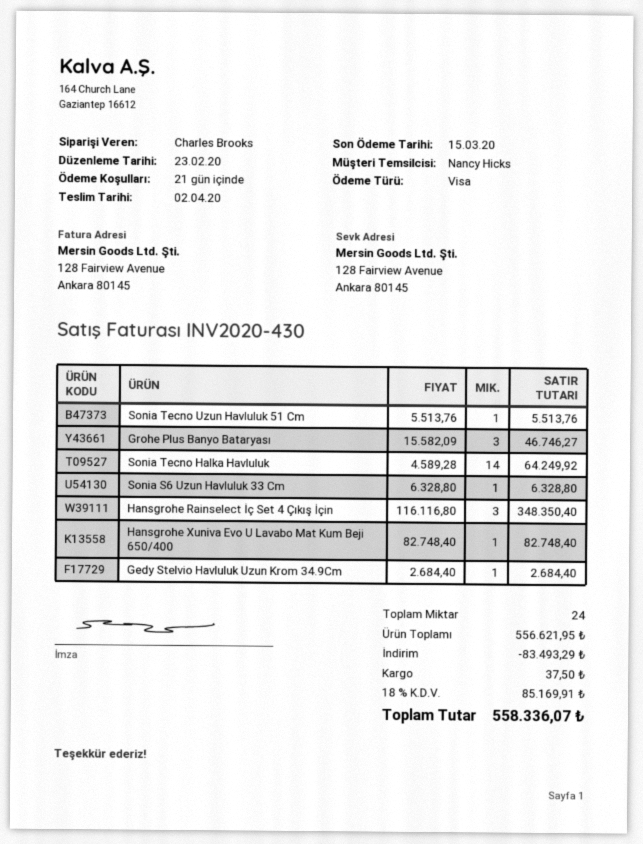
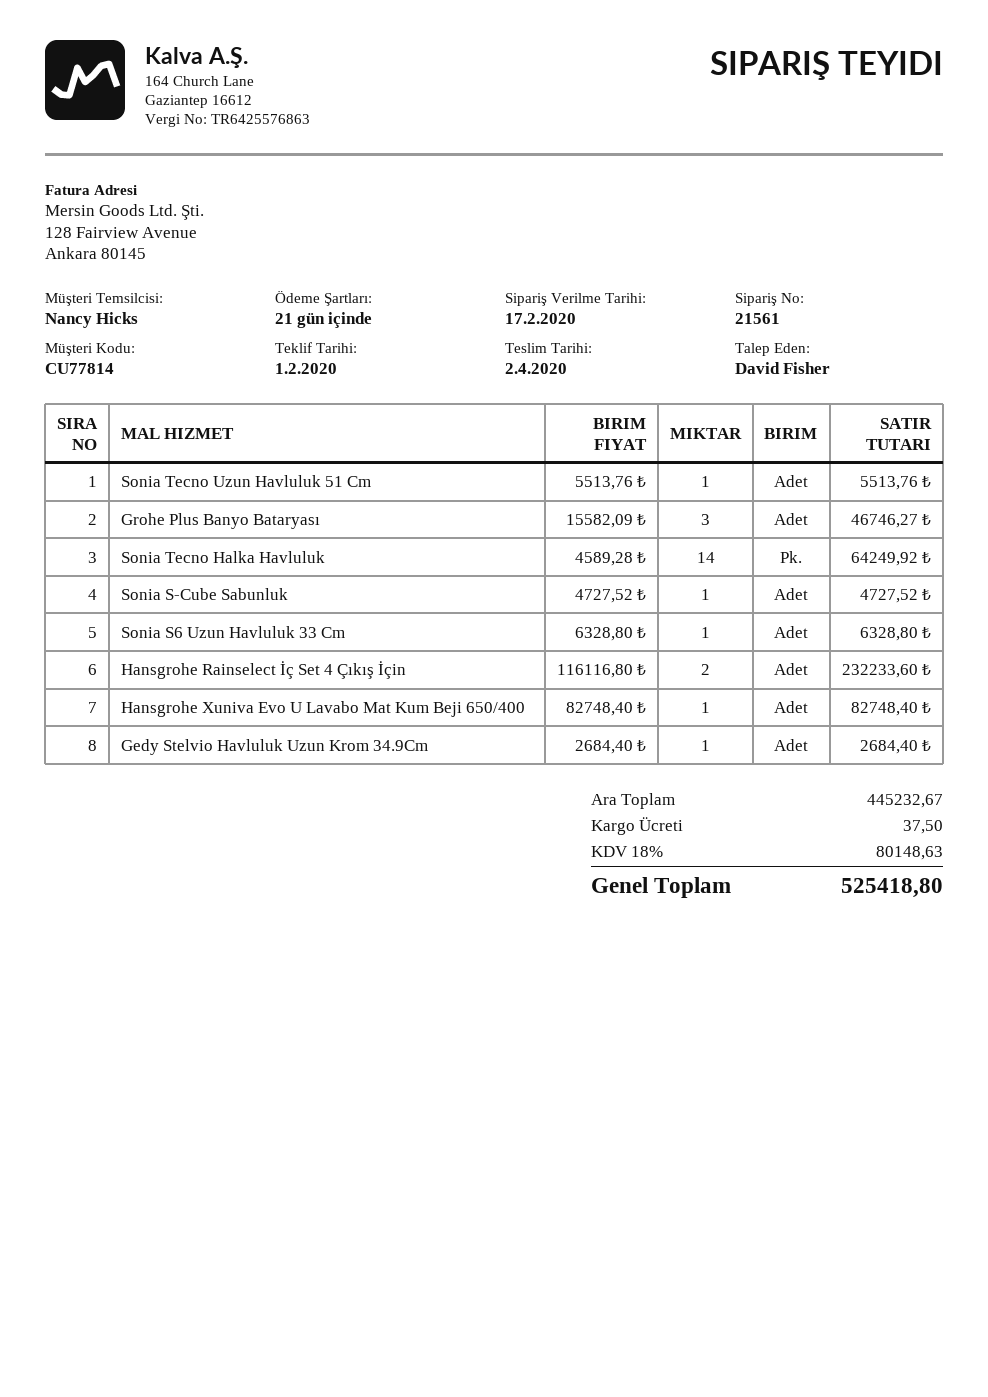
ordered by: Charles Brooks -> David Fisher
Hansgrohe Rainselect İç Set 4 Çıkış İçin: 3 x 116116.80 = 348350.40 -> 2 x 116116.80 = 232233.60
Sonia S-Cube Sabunluk: none -> 1 x 4727.52 = 4727.52
subtotal: 556621.95 -> 445232.67
discount: 83493.29 -> none
tax: 18% = 85169.91 -> 18% = 80148.63
total: 558336.07 -> 525418.80

